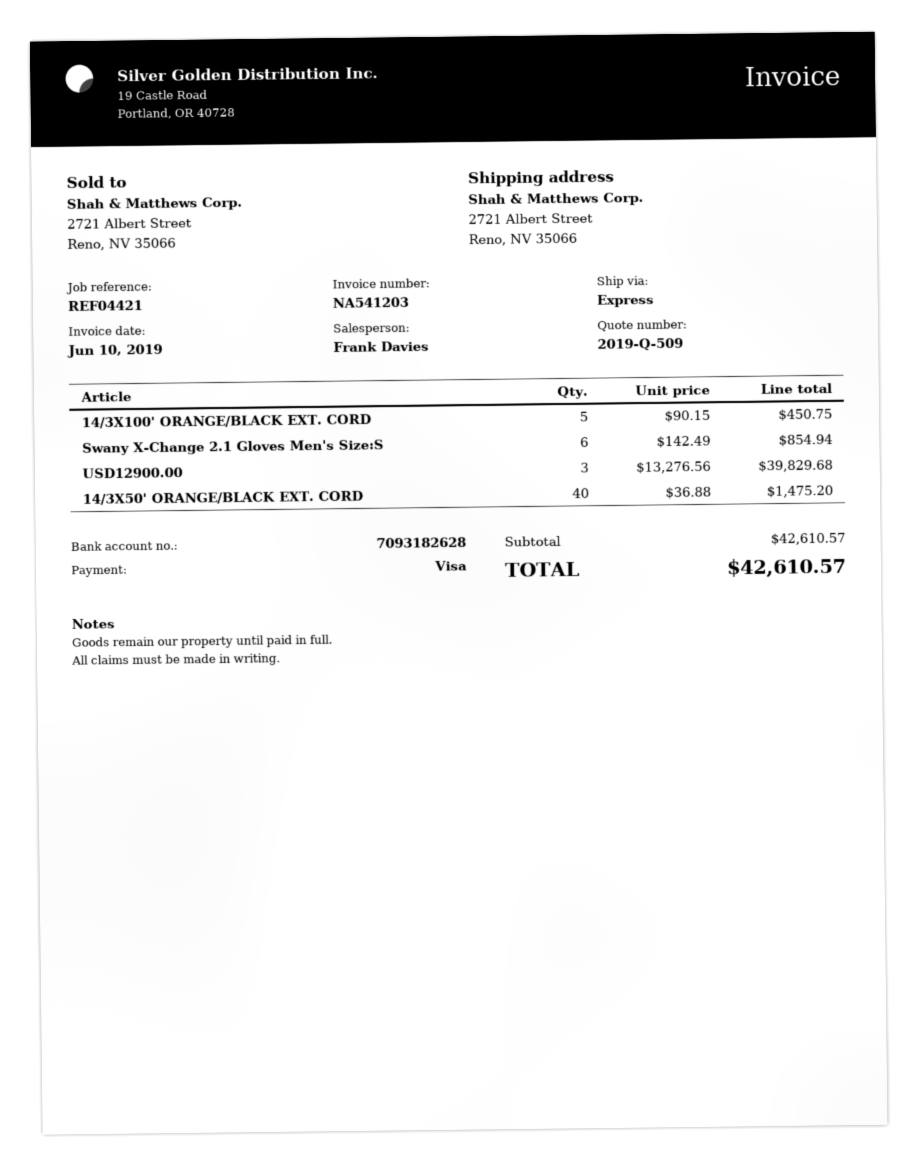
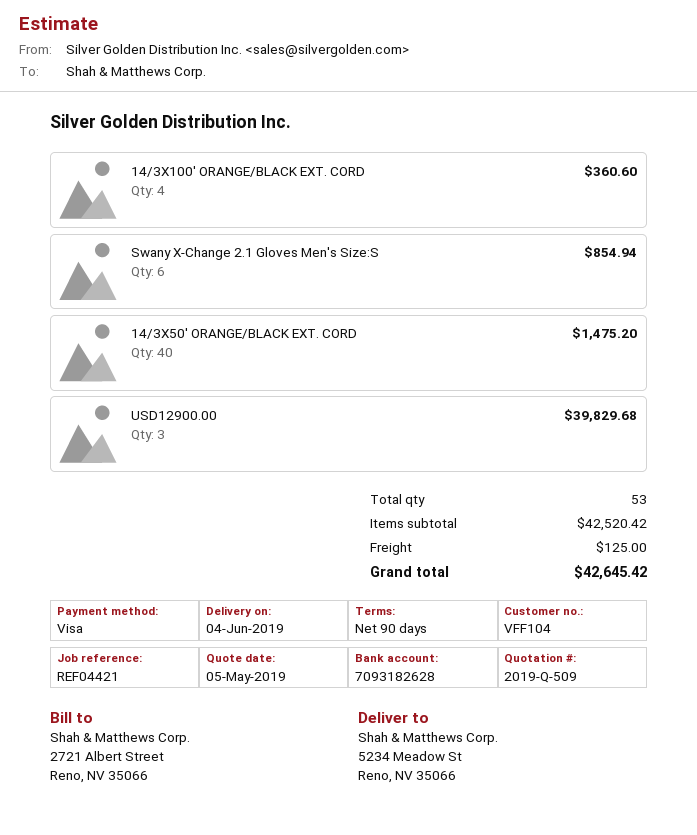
ship to: 2721 Albert Street, Reno, NV 35066 -> 5234 Meadow St, Reno, NV 35066
14/3X100' ORANGE/BLACK EXT. CORD: 5 for 450.75 -> 4 for 360.60
subtotal: 42610.57 -> 42520.42
shipping: none -> 125.00
total: 42610.57 -> 42645.42

